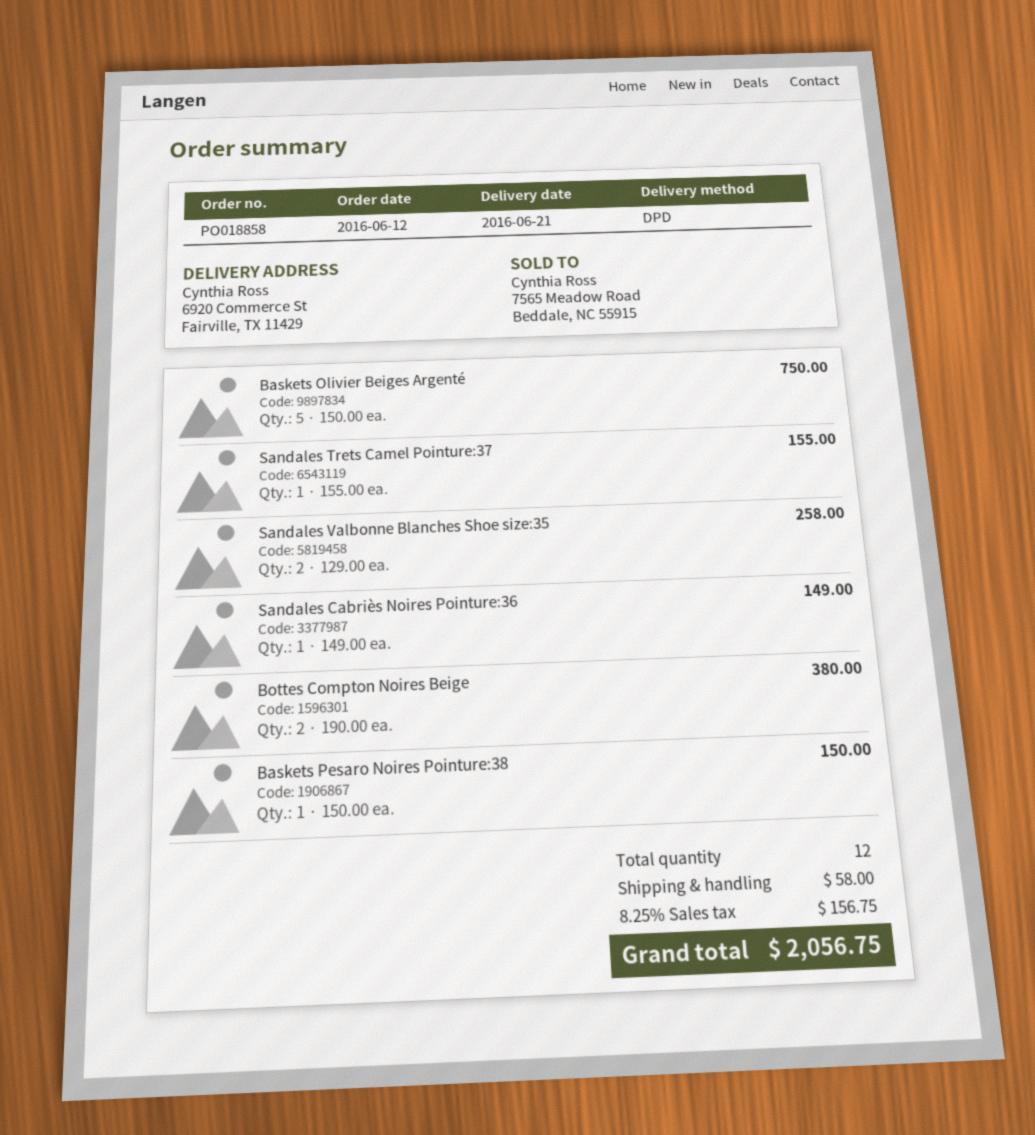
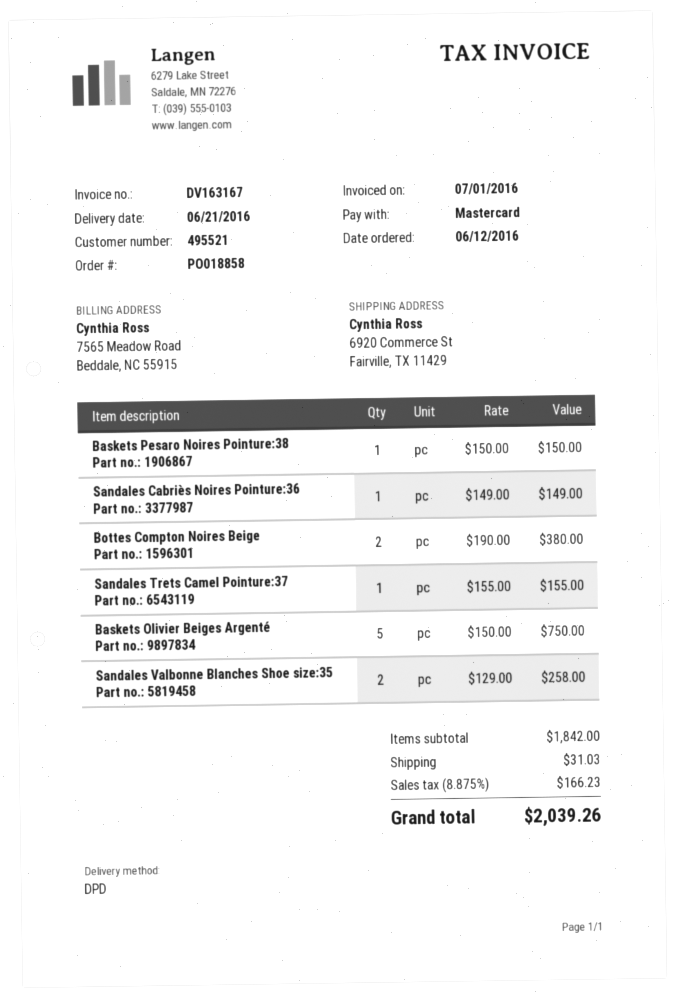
shipping: 58.00 -> 31.03
tax: 8.25% = 156.75 -> 8.875% = 166.23
total: 2056.75 -> 2039.26

